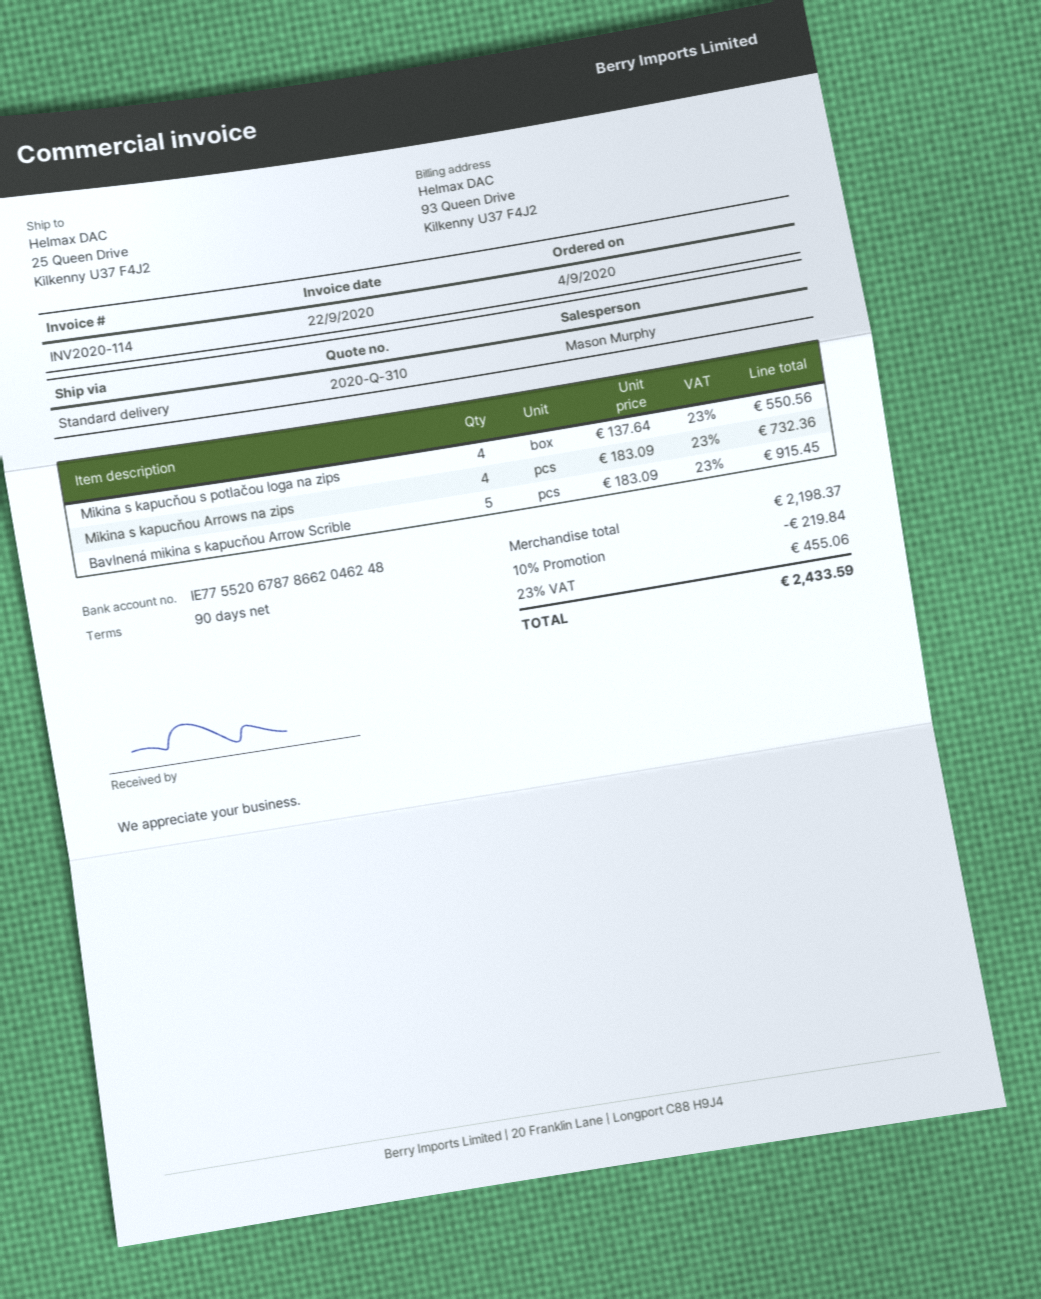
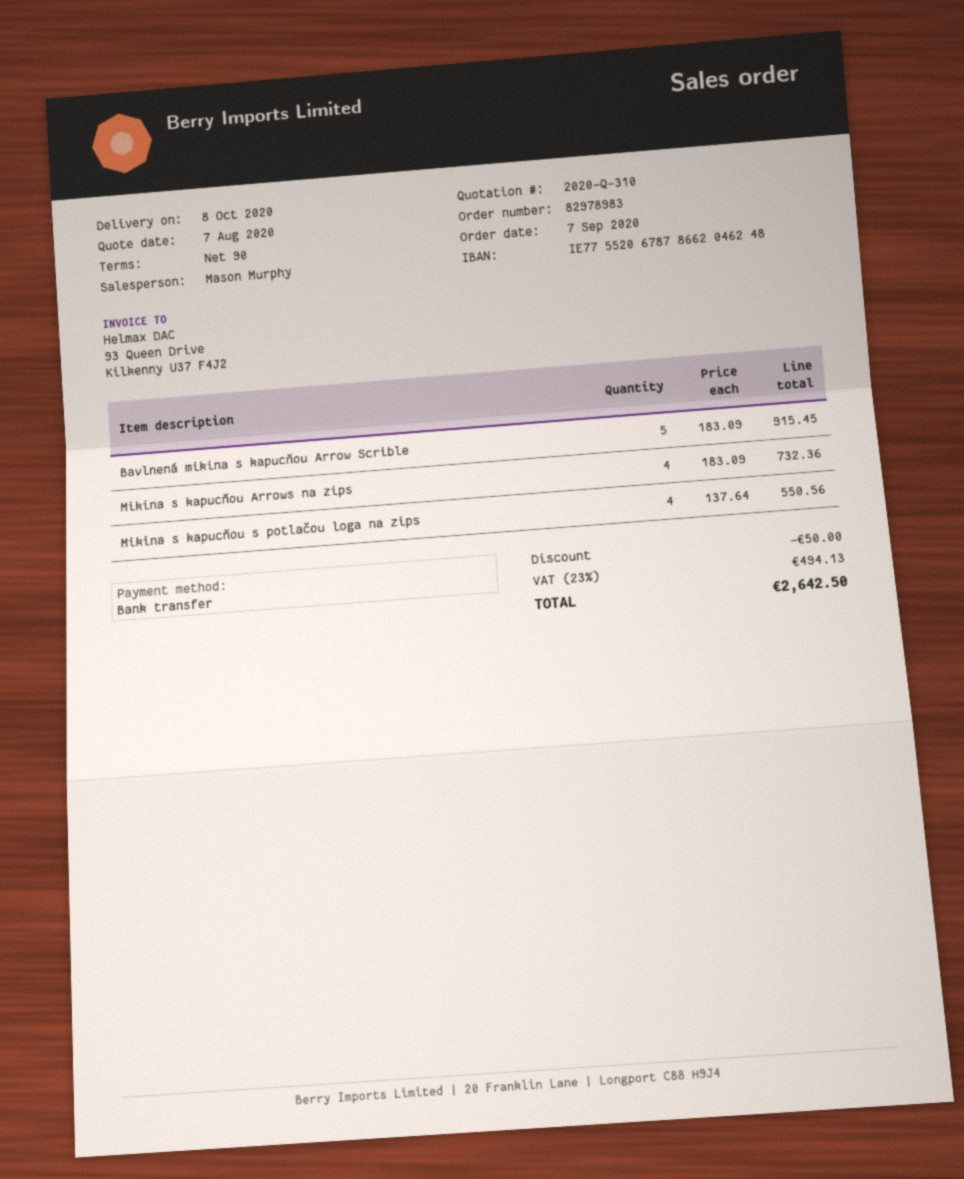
order date: 2020-09-04 -> 2020-09-07
discount: 219.84 -> 50.00
tax: 23% = 455.06 -> 23% = 494.13
total: 2433.59 -> 2642.50

